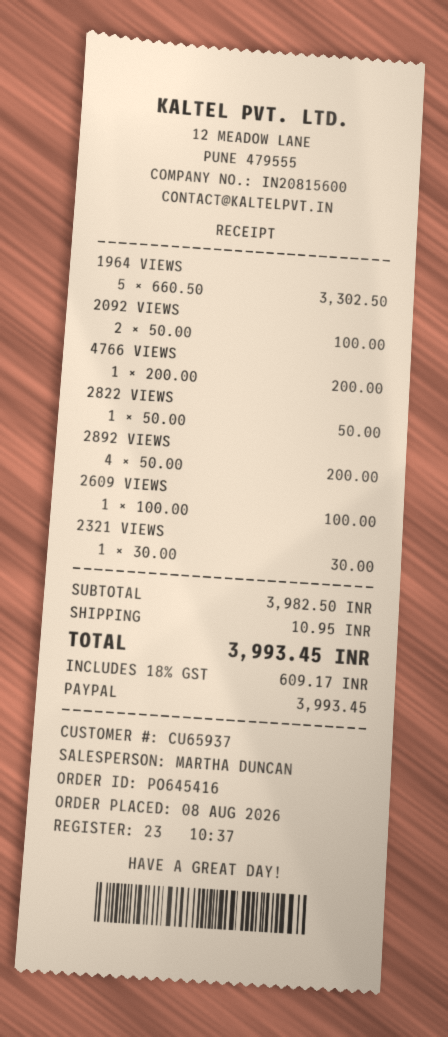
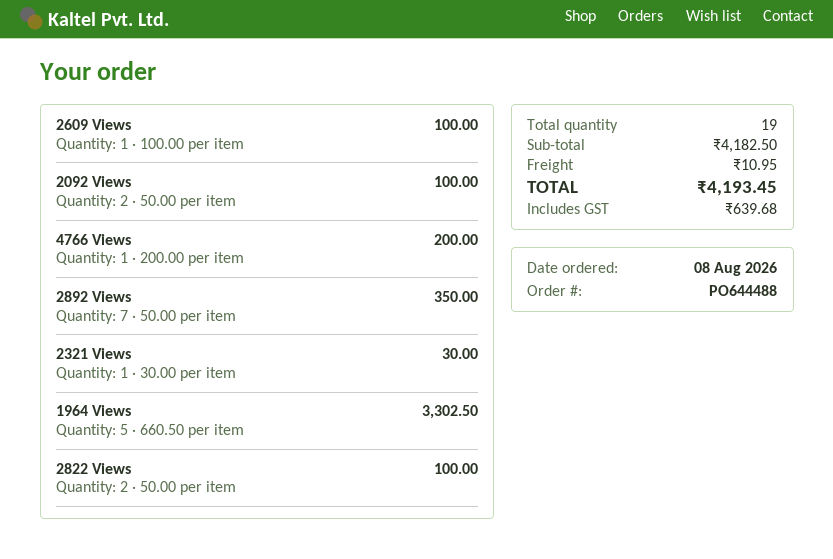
order number: PO645416 -> PO644488
2822 VIEWS: 1 x 50.00 = 50.00 -> 2 x 50.00 = 100.00
2892 VIEWS: 4 x 50.00 = 200.00 -> 7 x 50.00 = 350.00
subtotal: 3982.50 -> 4182.50
tax: 609.17 -> 639.68
total: 3993.45 -> 4193.45

